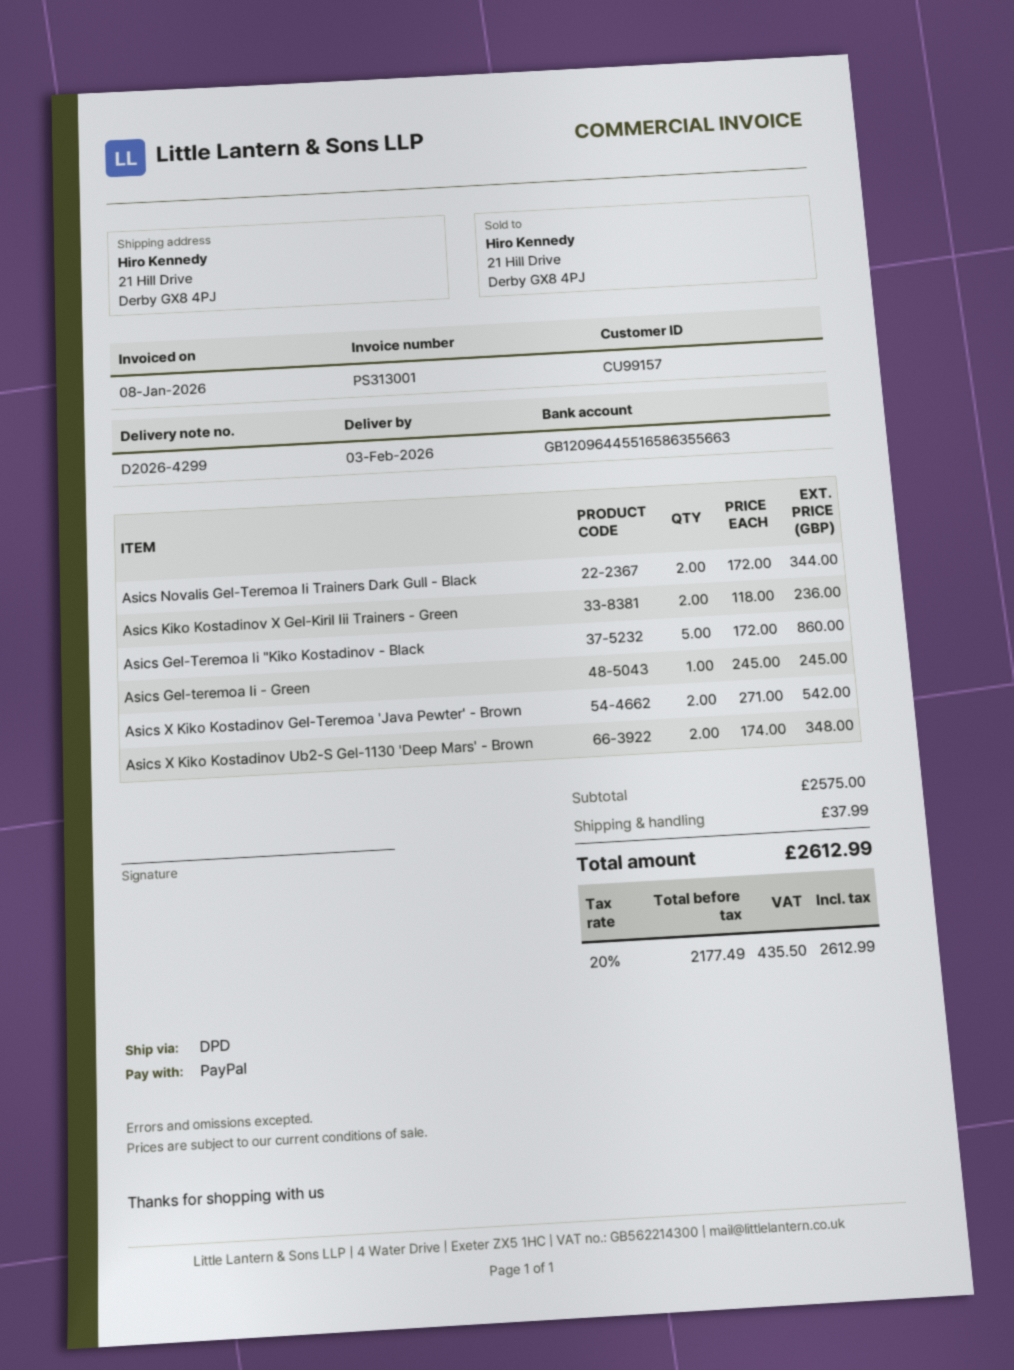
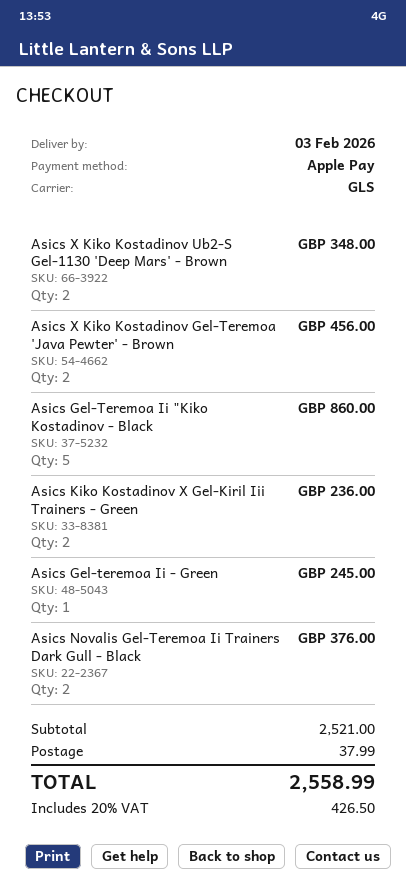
payment method: PayPal -> Apple Pay
shipping method: DPD -> GLS
Asics Novalis Gel-Teremoa Ii Trainers Dark Gull - Black: 2 for 344.00 -> 2 for 376.00
Asics X Kiko Kostadinov Gel-Teremoa 'Java Pewter' - Brown: 2 for 542.00 -> 2 for 456.00
subtotal: 2575.00 -> 2521.00
tax: 20% = 435.50 -> 20% = 426.50
total: 2612.99 -> 2558.99

